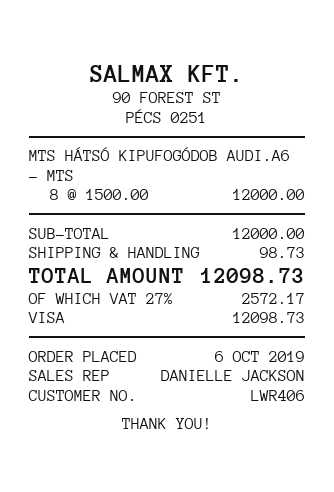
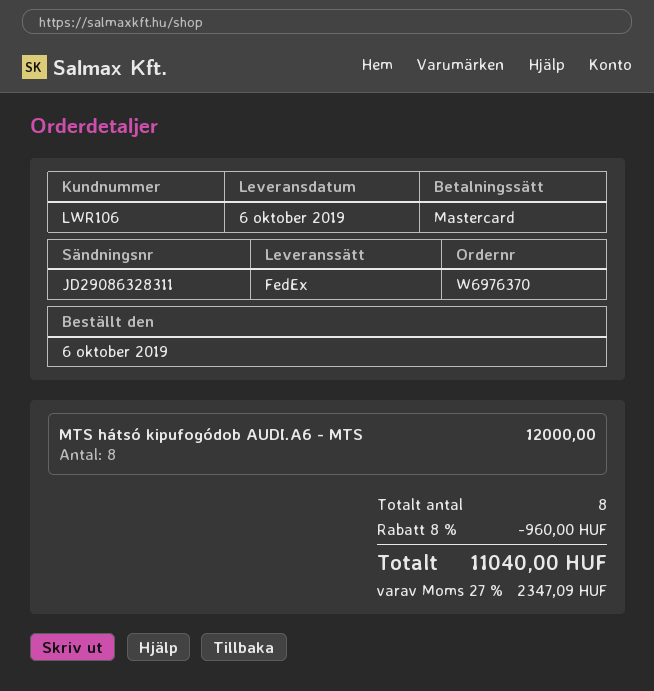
customer number: LWR406 -> LWR106
payment method: Visa -> Mastercard
discount: none -> 8% = 960.00
shipping: 98.73 -> none
tax: 27% = 2572.17 -> 27% = 2347.09
total: 12098.73 -> 11040.00

